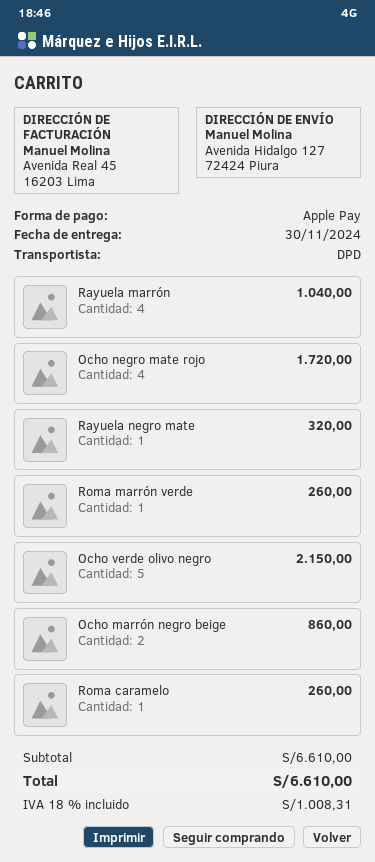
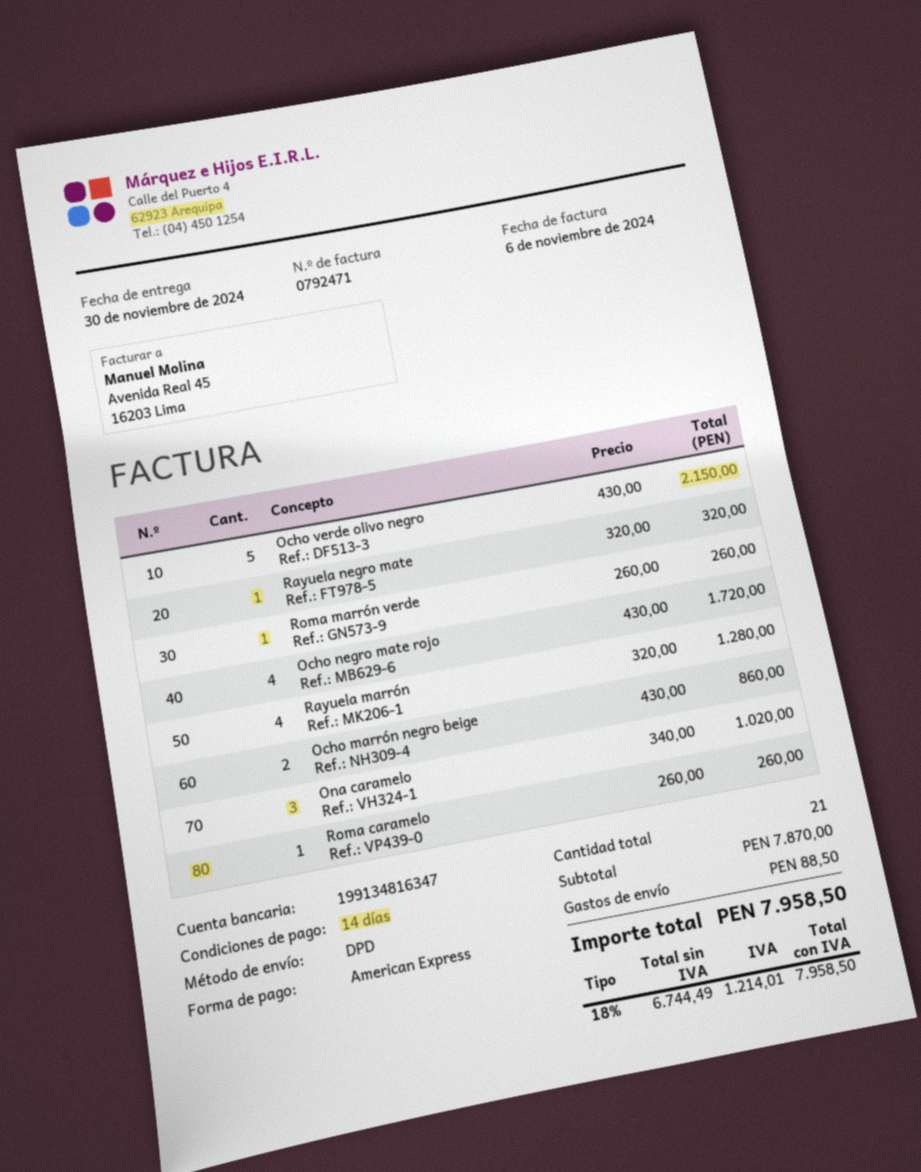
payment method: Apple Pay -> American Express
Rayuela marrón: 4 for 1040.00 -> 4 for 1280.00
Ona caramelo: none -> 3 for 1020.00
subtotal: 6610.00 -> 7870.00
shipping: none -> 88.50
tax: 18% = 1008.31 -> 18% = 1214.01
total: 6610.00 -> 7958.50

